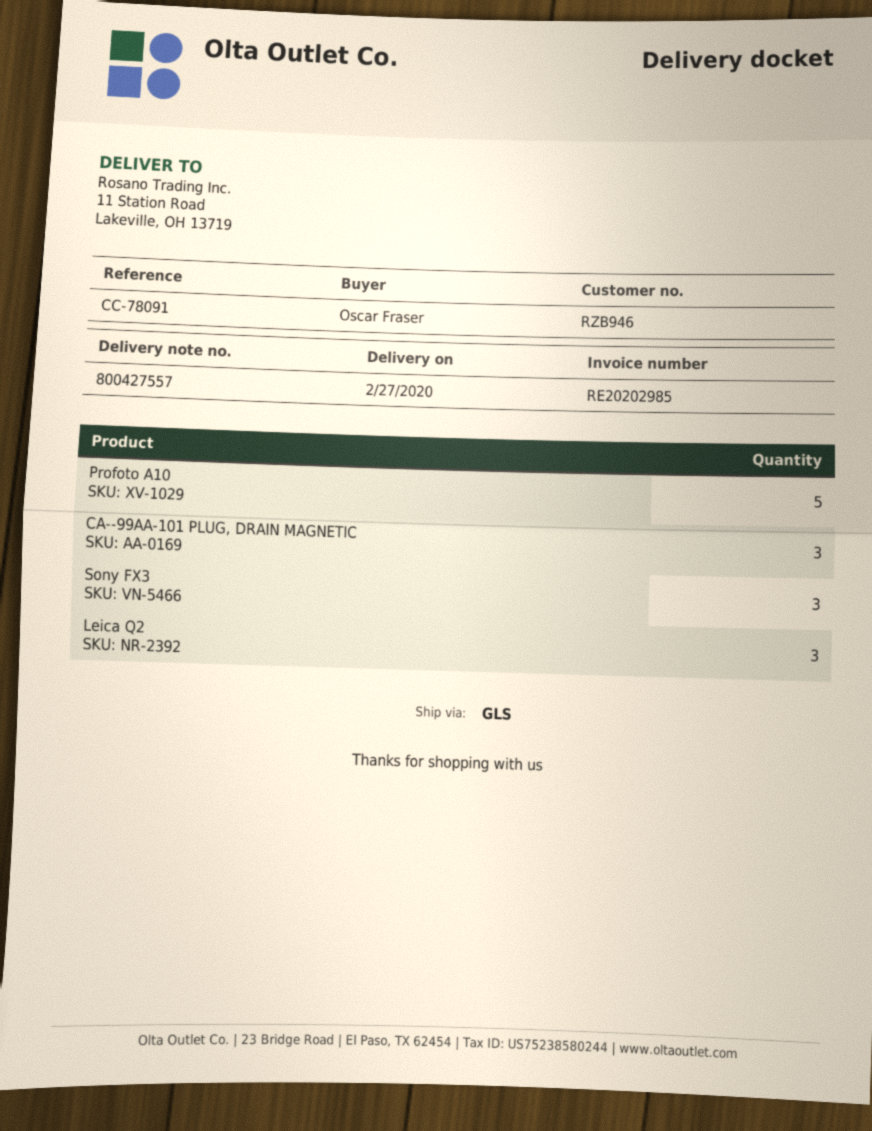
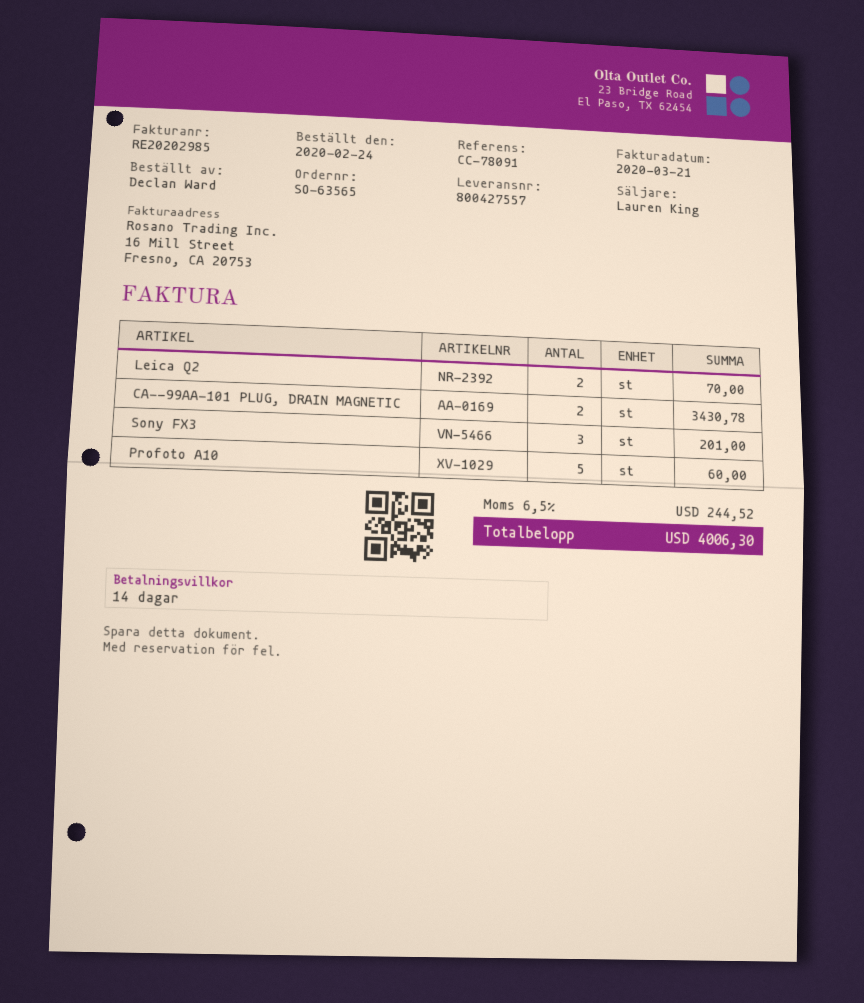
ordered by: Oscar Fraser -> Declan Ward
CA--99AA-101 PLUG, DRAIN MAGNETIC: 3 -> 2
Leica Q2: 3 -> 2

